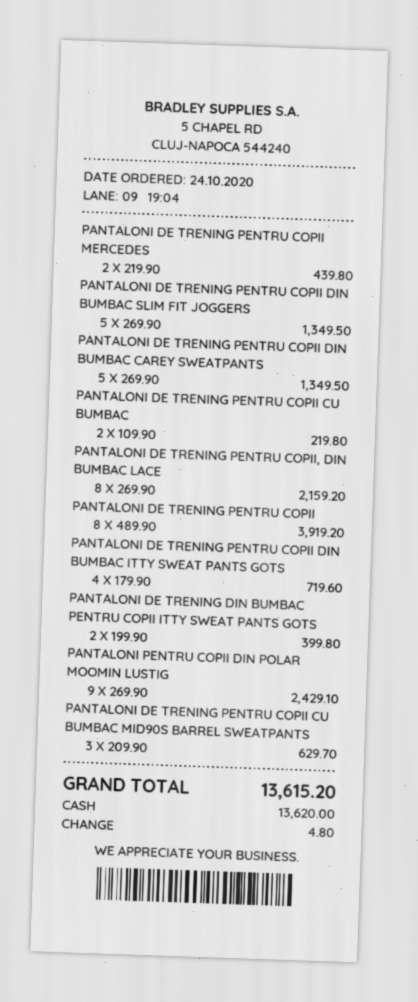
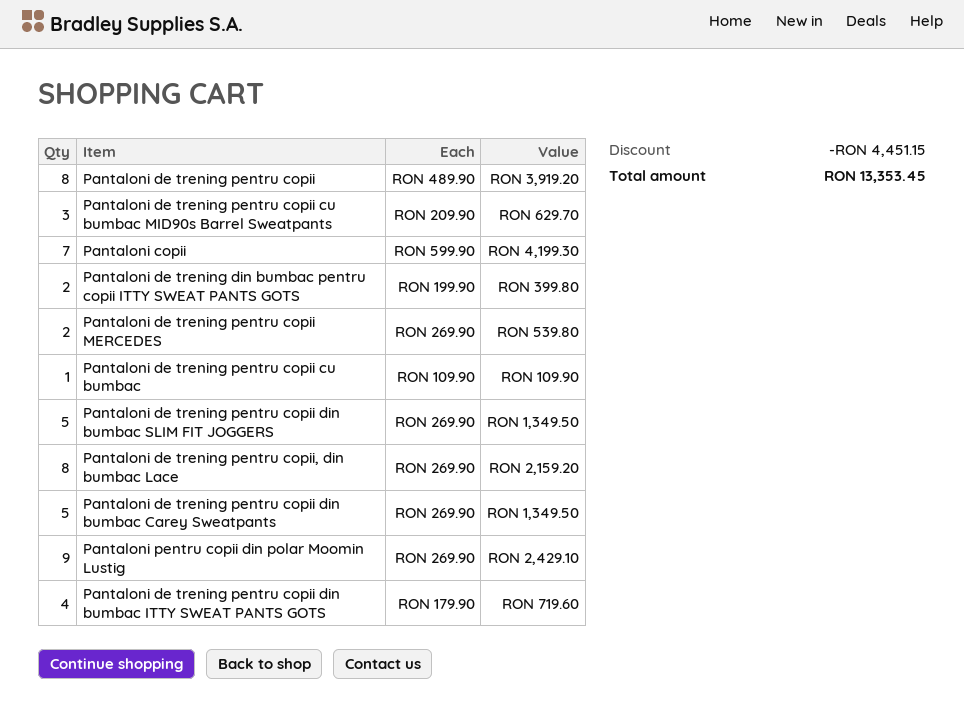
PANTALONI DE TRENING PENTRU COPII MERCEDES: 2 x 219.90 = 439.80 -> 2 x 269.90 = 539.80
PANTALONI DE TRENING PENTRU COPII CU BUMBAC: 2 x 109.90 = 219.80 -> 1 x 109.90 = 109.90
Pantaloni copii: none -> 7 x 599.90 = 4199.30
discount: none -> 4451.15
total: 13615.20 -> 13353.45

